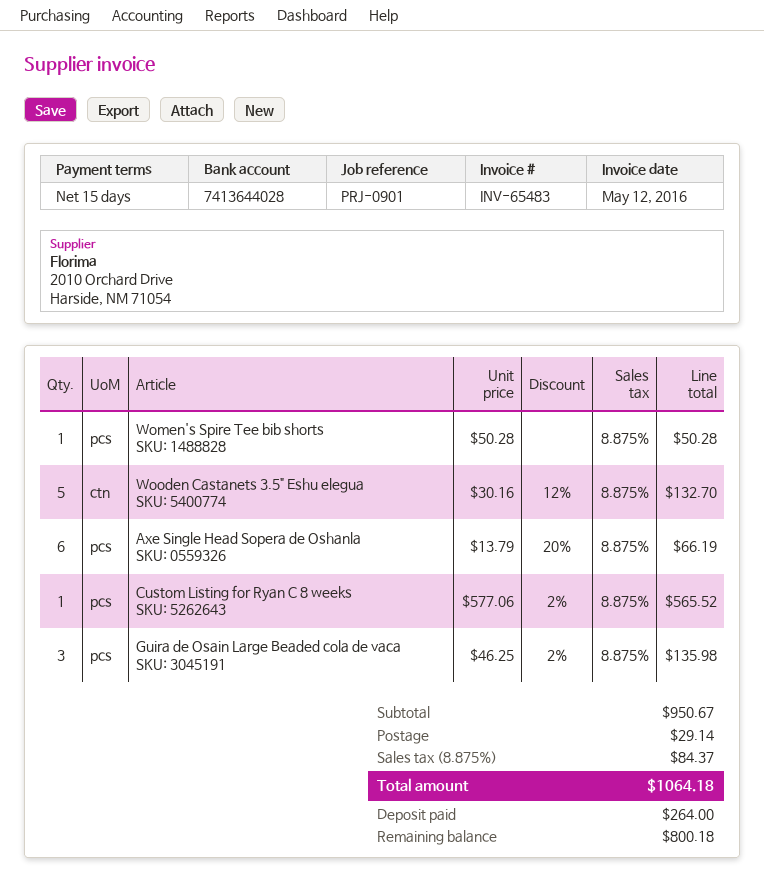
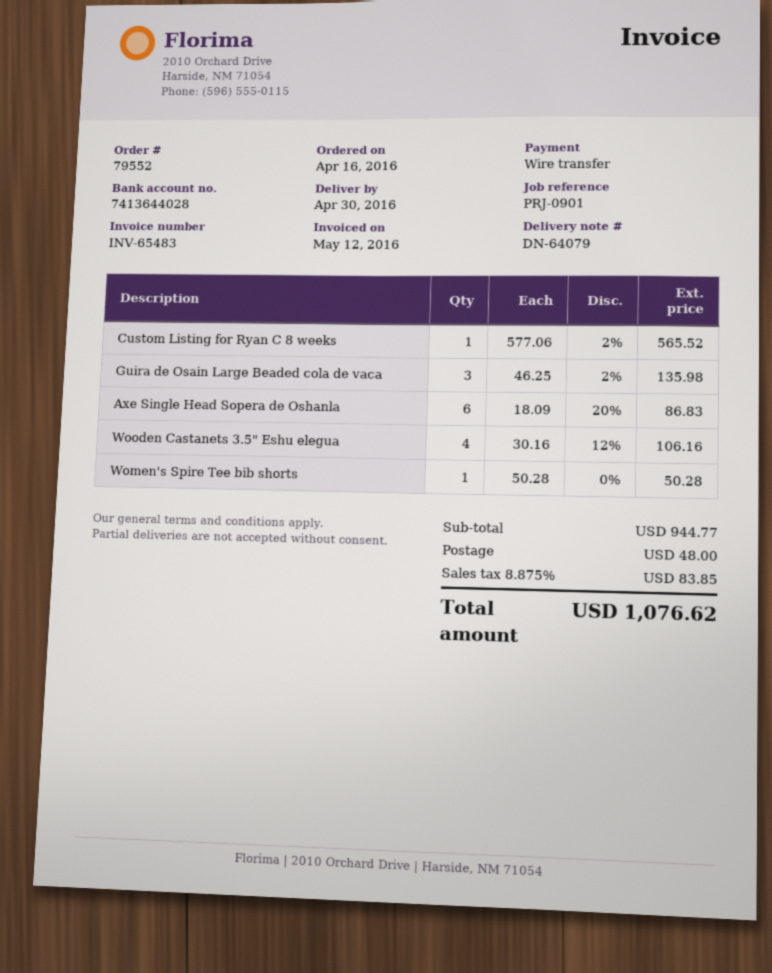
Wooden Castanets 3.5" Eshu elegua: 5 x 30.16 - 12% = 132.70 -> 4 x 30.16 - 12% = 106.16
Axe Single Head Sopera de Oshanla: 6 x 13.79 - 20% = 66.19 -> 6 x 18.09 - 20% = 86.83
subtotal: 950.67 -> 944.77
shipping: 29.14 -> 48.00
tax: 8.875% = 84.37 -> 8.875% = 83.85
total: 1064.18 -> 1076.62

